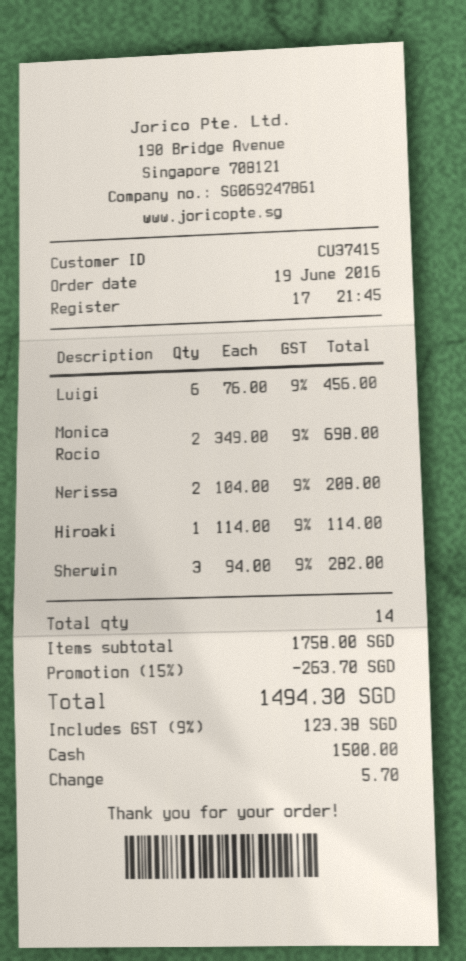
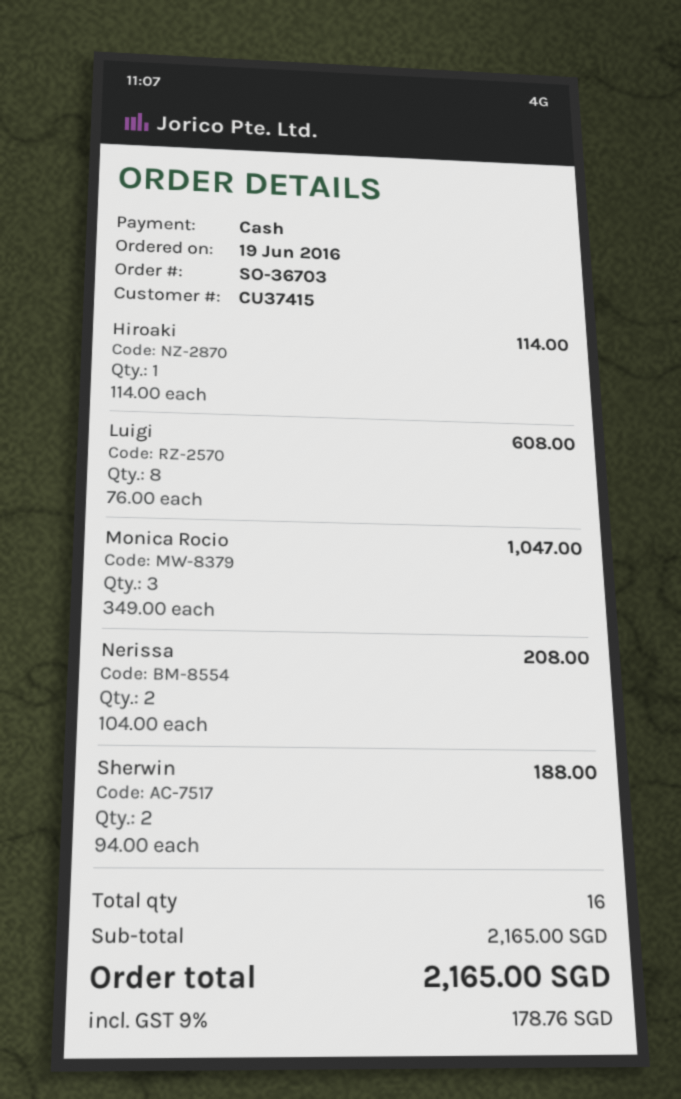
Luigi: 6 x 76.00 = 456.00 -> 8 x 76.00 = 608.00
Monica Rocio: 2 x 349.00 = 698.00 -> 3 x 349.00 = 1047.00
Sherwin: 3 x 94.00 = 282.00 -> 2 x 94.00 = 188.00
total quantity: 14 -> 16
subtotal: 1758.00 -> 2165.00
discount: 15% = 263.70 -> none
tax: 9% = 123.38 -> 9% = 178.76
total: 1494.30 -> 2165.00

